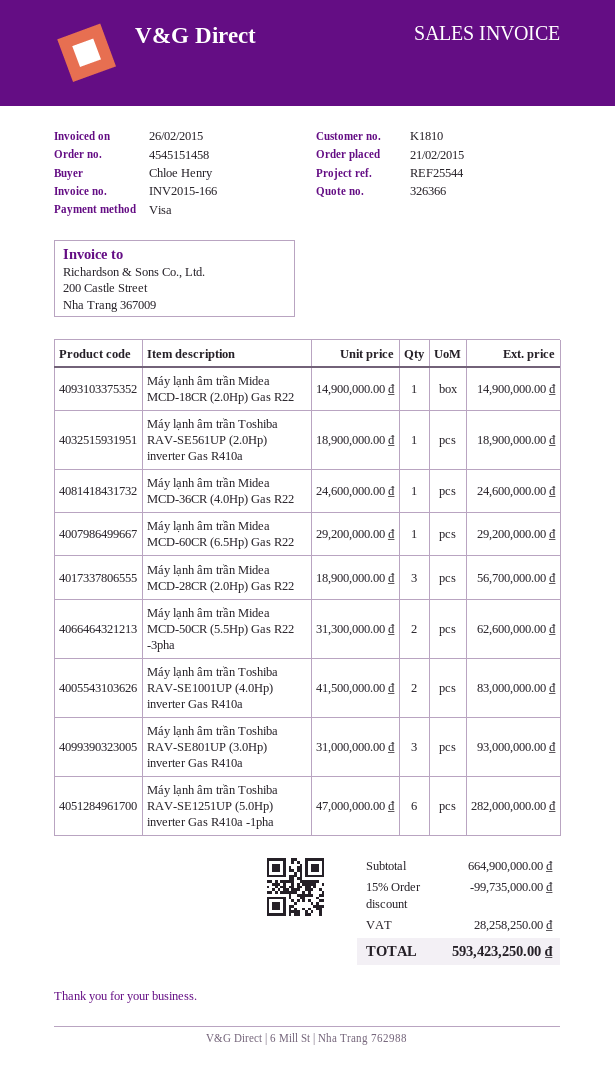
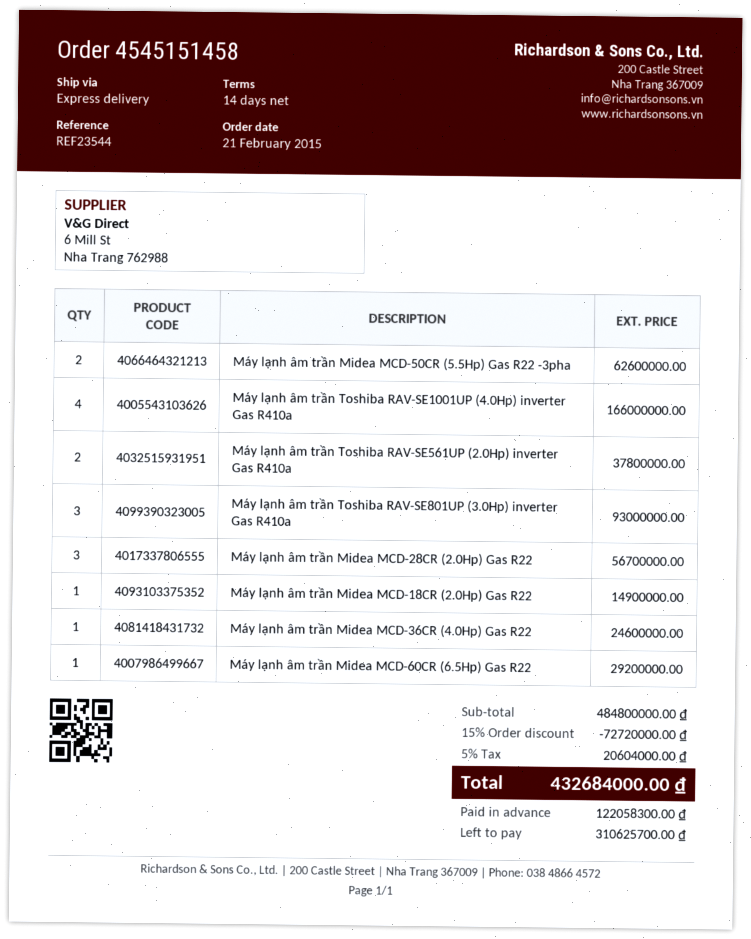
reference: REF25544 -> REF23544
Máy lạnh âm trần Toshiba RAV-SE561UP (2.0Hp) inverter Gas R410a: 1 for 18900000.00 -> 2 for 37800000.00
Máy lạnh âm trần Toshiba RAV-SE1001UP (4.0Hp) inverter Gas R410a: 2 for 83000000.00 -> 4 for 166000000.00
Máy lạnh âm trần Toshiba RAV-SE1251UP (5.0Hp) inverter Gas R410a -1pha: 6 for 282000000.00 -> none
subtotal: 664900000.00 -> 484800000.00
discount: 15% = 99735000.00 -> 15% = 72720000.00
tax: 28258250.00 -> 20604000.00
total: 593423250.00 -> 432684000.00

